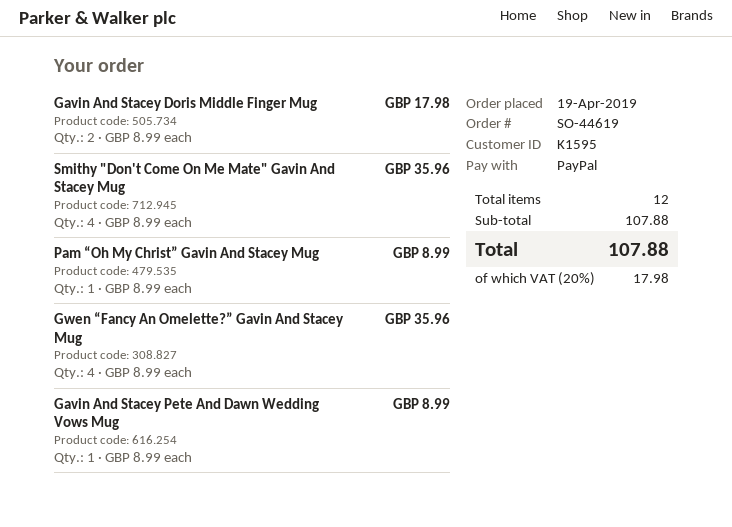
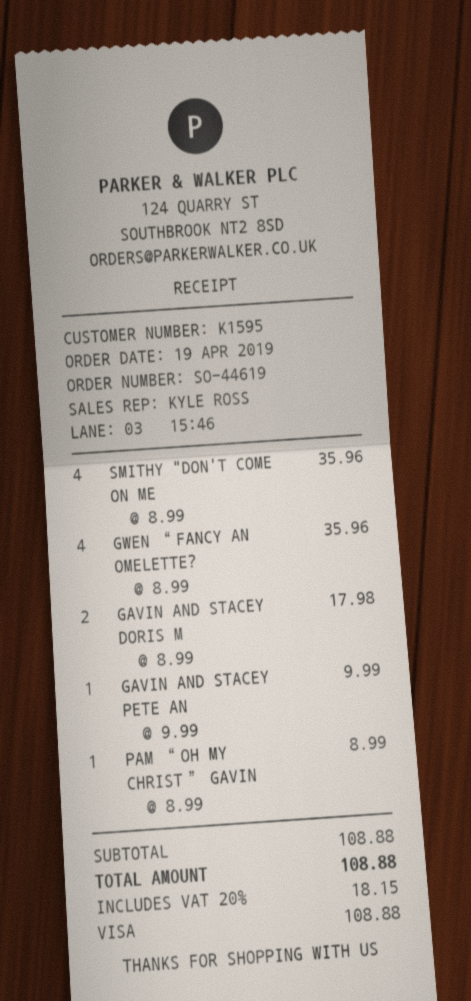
payment method: PayPal -> Visa
Gavin And Stacey Pete And Dawn Wedding Vows Mug: 1 x 8.99 = 8.99 -> 1 x 9.99 = 9.99
subtotal: 107.88 -> 108.88
tax: 20% = 17.98 -> 20% = 18.15
total: 107.88 -> 108.88

